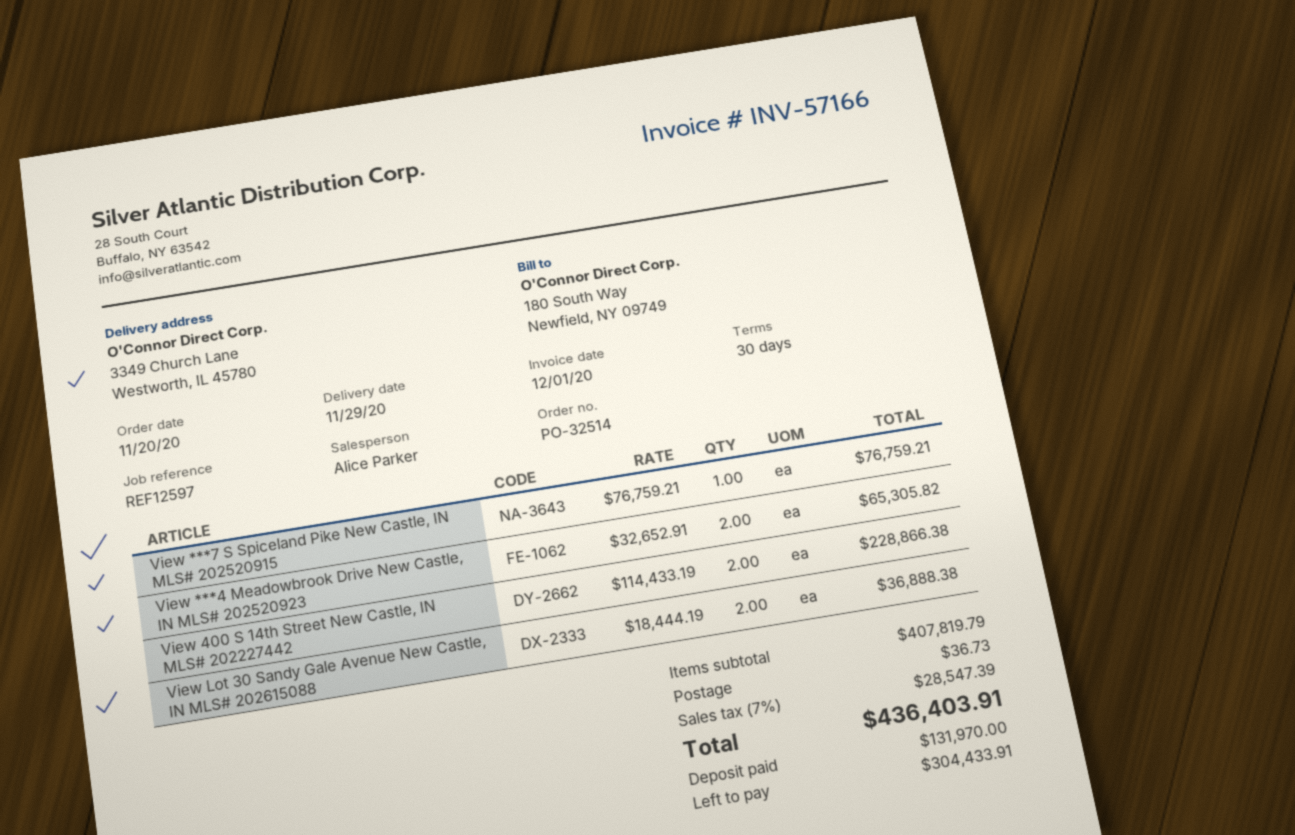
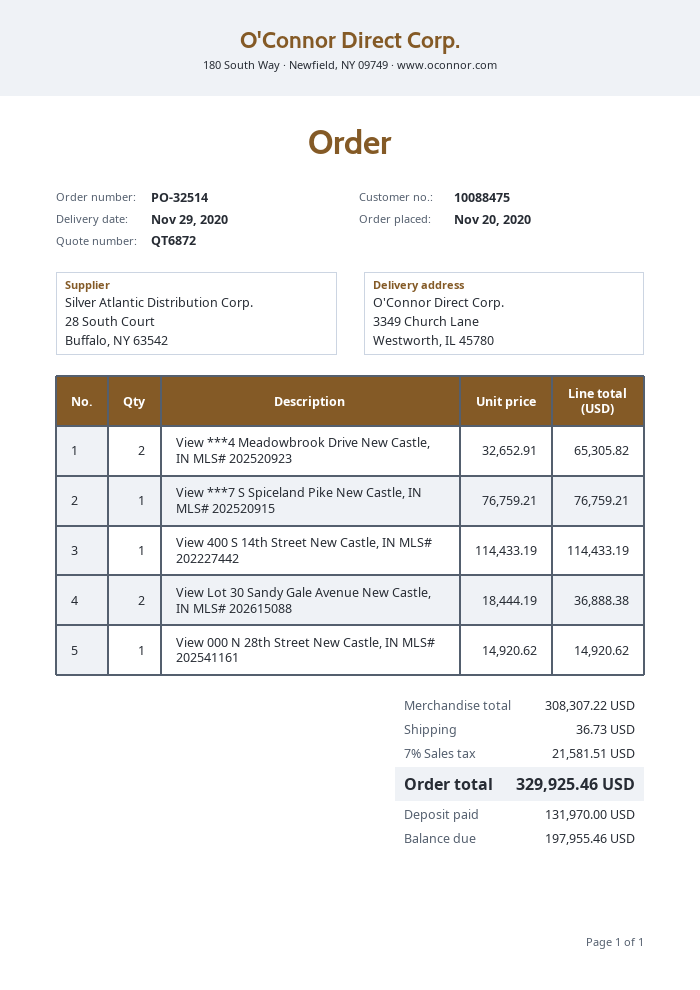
View 400 S 14th Street New Castle, IN MLS# 202227442: 2 x 114433.19 = 228866.38 -> 1 x 114433.19 = 114433.19
View 000 N 28th Street New Castle, IN MLS# 202541161: none -> 1 x 14920.62 = 14920.62
subtotal: 407819.79 -> 308307.22
tax: 7% = 28547.39 -> 7% = 21581.51
total: 436403.91 -> 329925.46
balance: 304433.91 -> 197955.46

